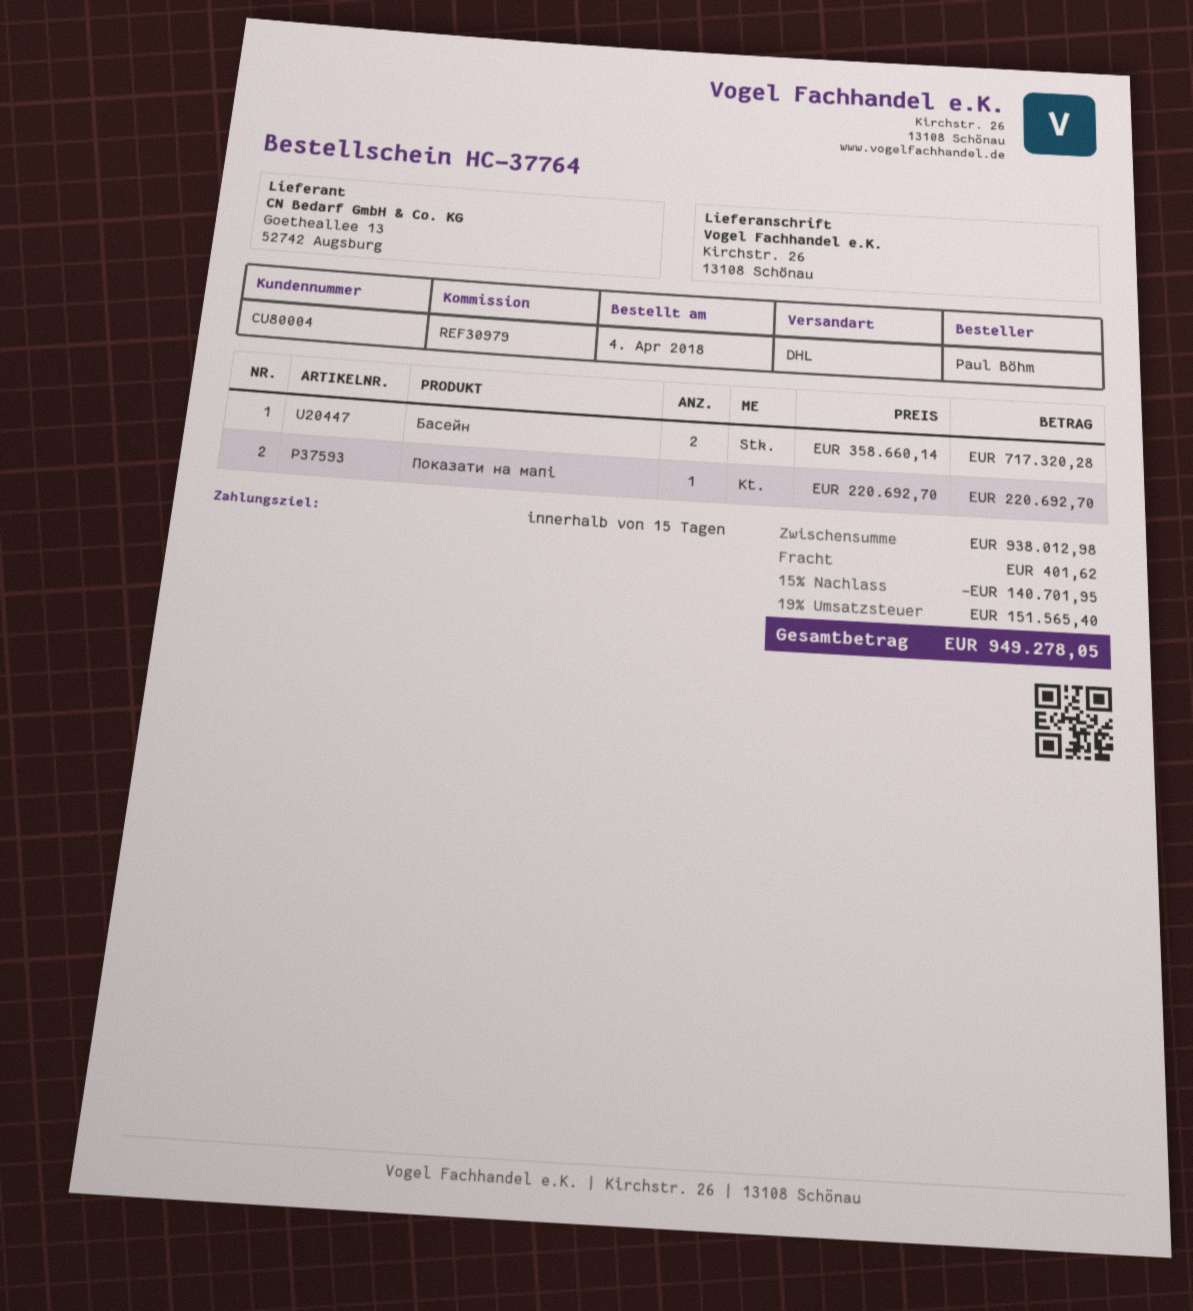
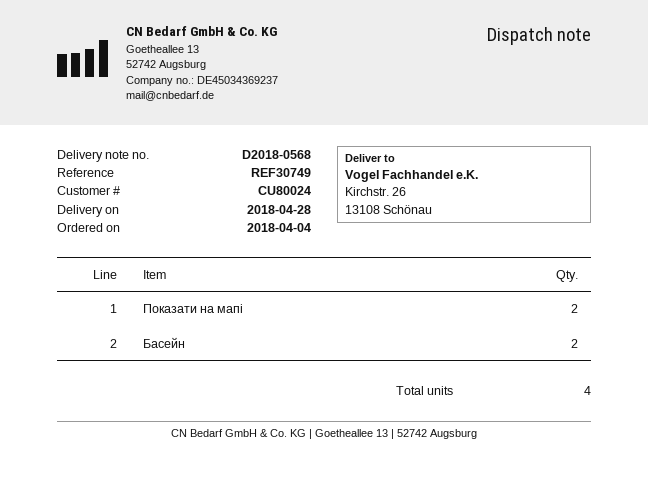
customer number: CU80004 -> CU80024
reference: REF30979 -> REF30749
Показати на мапі: 1 -> 2

